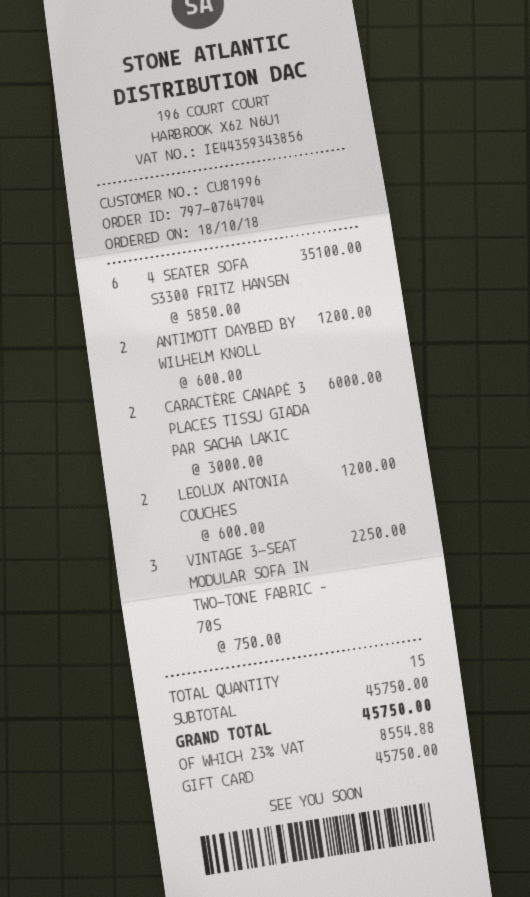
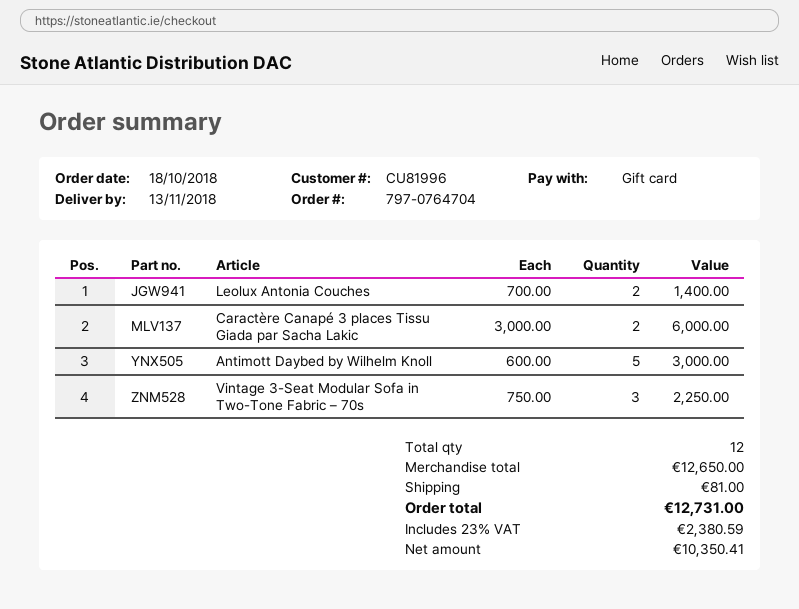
4 SEATER SOFA S3300 FRITZ HANSEN: 6 x 5850.00 = 35100.00 -> none
ANTIMOTT DAYBED BY WILHELM KNOLL: 2 x 600.00 = 1200.00 -> 5 x 600.00 = 3000.00
LEOLUX ANTONIA COUCHES: 2 x 600.00 = 1200.00 -> 2 x 700.00 = 1400.00
total quantity: 15 -> 12
subtotal: 45750.00 -> 12650.00
shipping: none -> 81.00
tax: 23% = 8554.88 -> 23% = 2380.59
total: 45750.00 -> 12731.00

